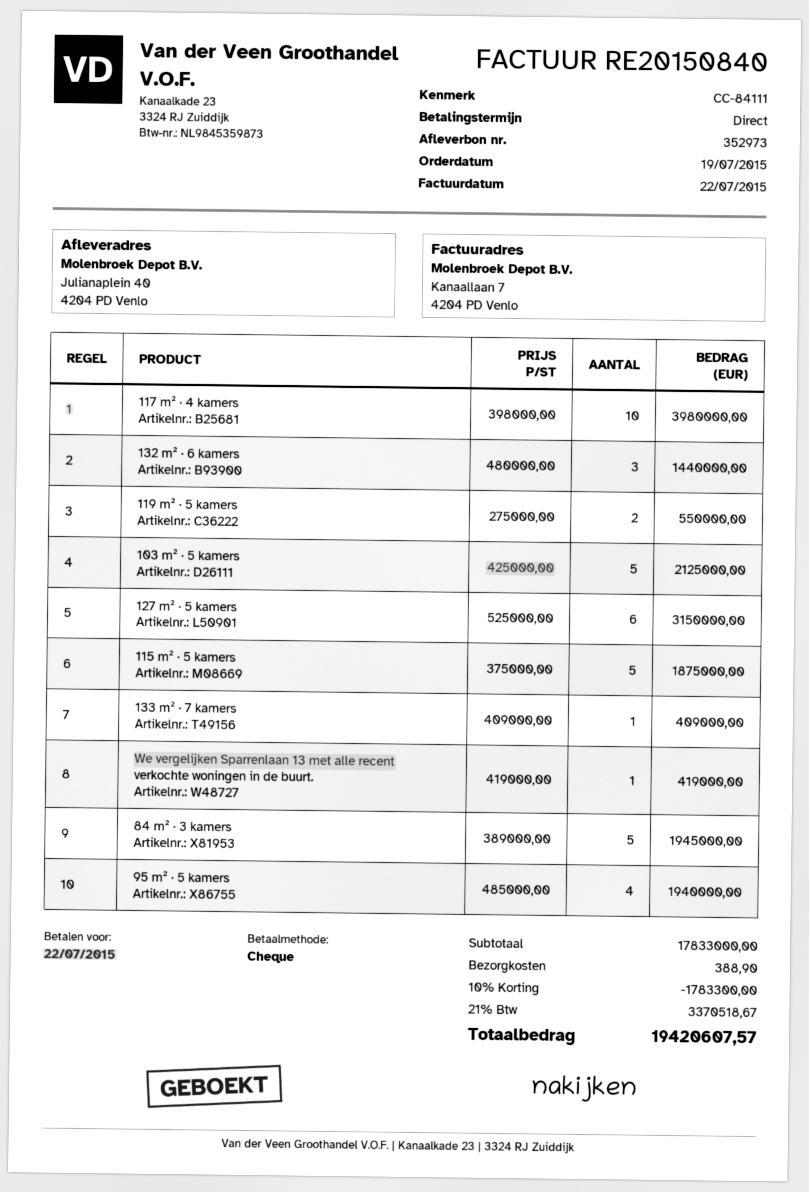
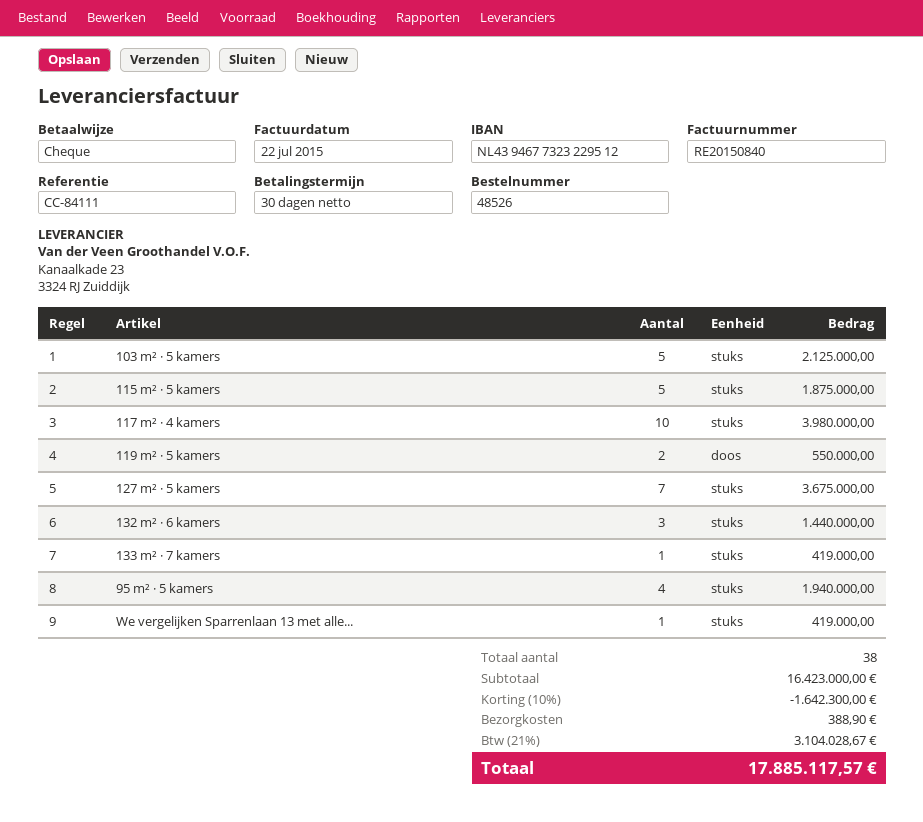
payment terms: on receipt -> 30 days
127 m² · 5 kamers: 6 for 3150000.00 -> 7 for 3675000.00
133 m² · 7 kamers: 1 for 409000.00 -> 1 for 419000.00
84 m² · 3 kamers: 5 for 1945000.00 -> none
subtotal: 17833000.00 -> 16423000.00
discount: 10% = 1783300.00 -> 10% = 1642300.00
tax: 21% = 3370518.67 -> 21% = 3104028.67
total: 19420607.57 -> 17885117.57

